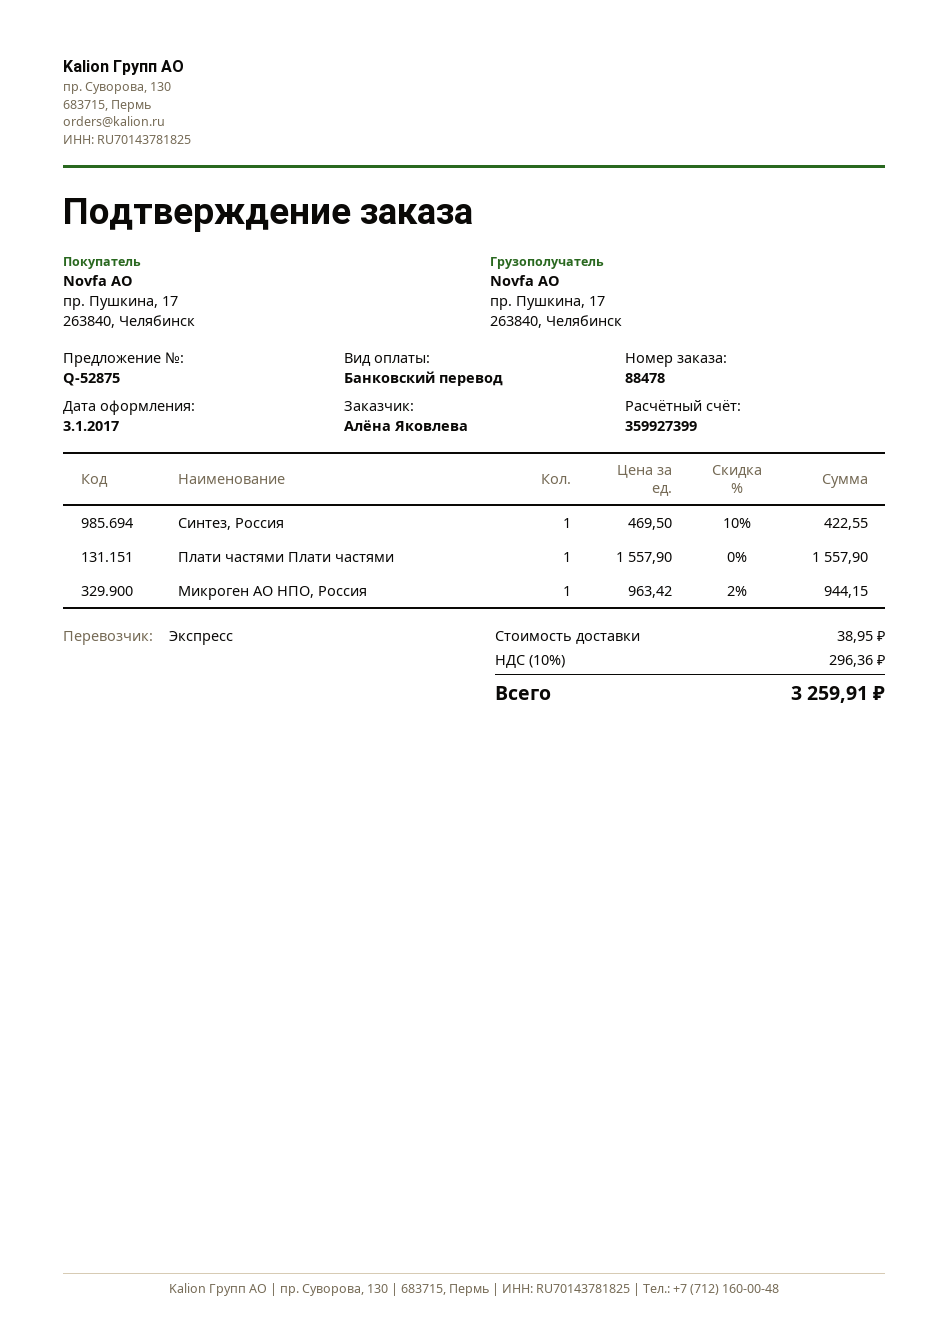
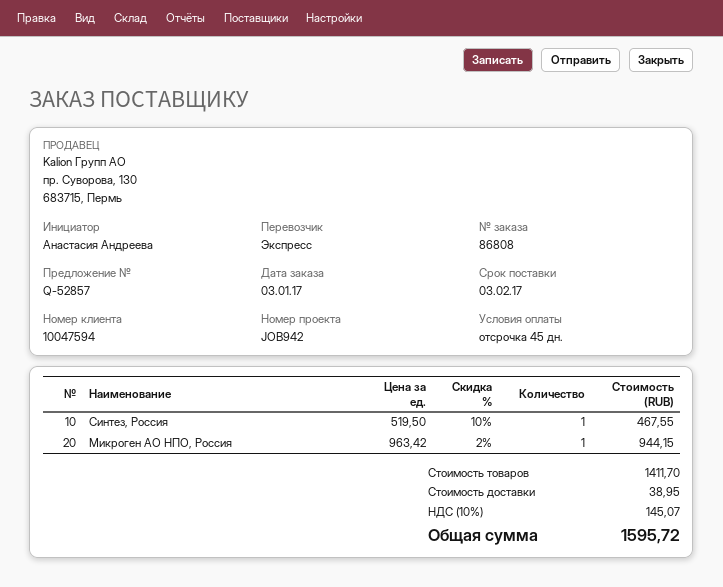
quote number: Q-52875 -> Q-52857
order number: 88478 -> 86808
ordered by: Алёна Яковлева -> Анастасия Андреева
Синтез, Россия: 1 x 469.50 - 10% = 422.55 -> 1 x 519.50 - 10% = 467.55
Плати частями Плати частями: 1 x 1557.90 = 1557.90 -> none
tax: 10% = 296.36 -> 10% = 145.07
total: 3259.91 -> 1595.72

